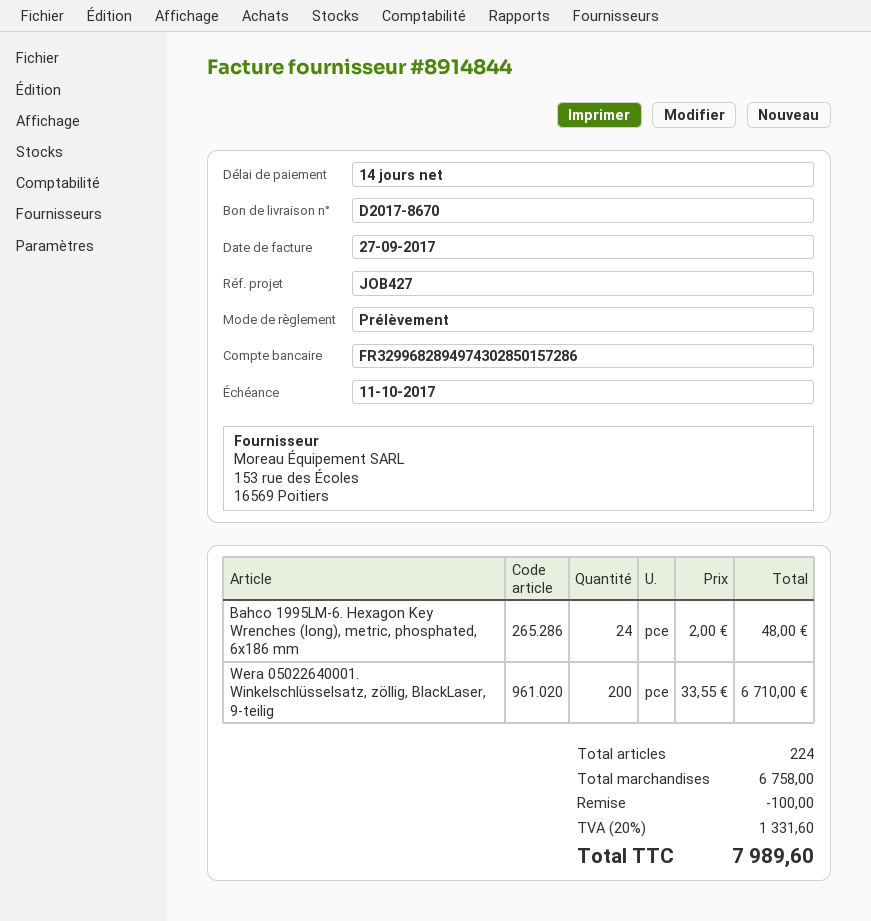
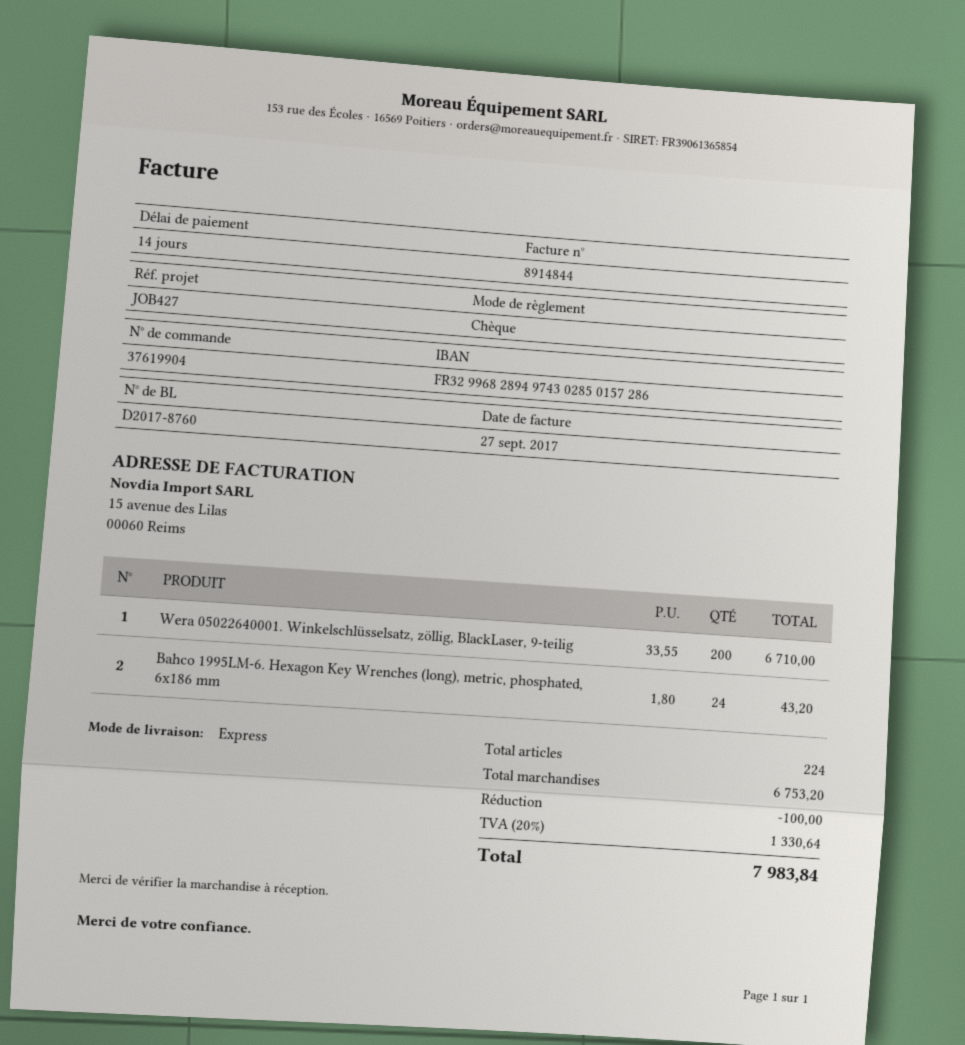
delivery note number: D2017-8670 -> D2017-8760
payment method: direct debit -> cheque
Bahco 1995LM-6. Hexagon Key Wrenches (long), metric, phosphated, 6x186 mm: 24 x 2.00 = 48.00 -> 24 x 1.80 = 43.20
subtotal: 6758.00 -> 6753.20
tax: 20% = 1331.60 -> 20% = 1330.64
total: 7989.60 -> 7983.84

